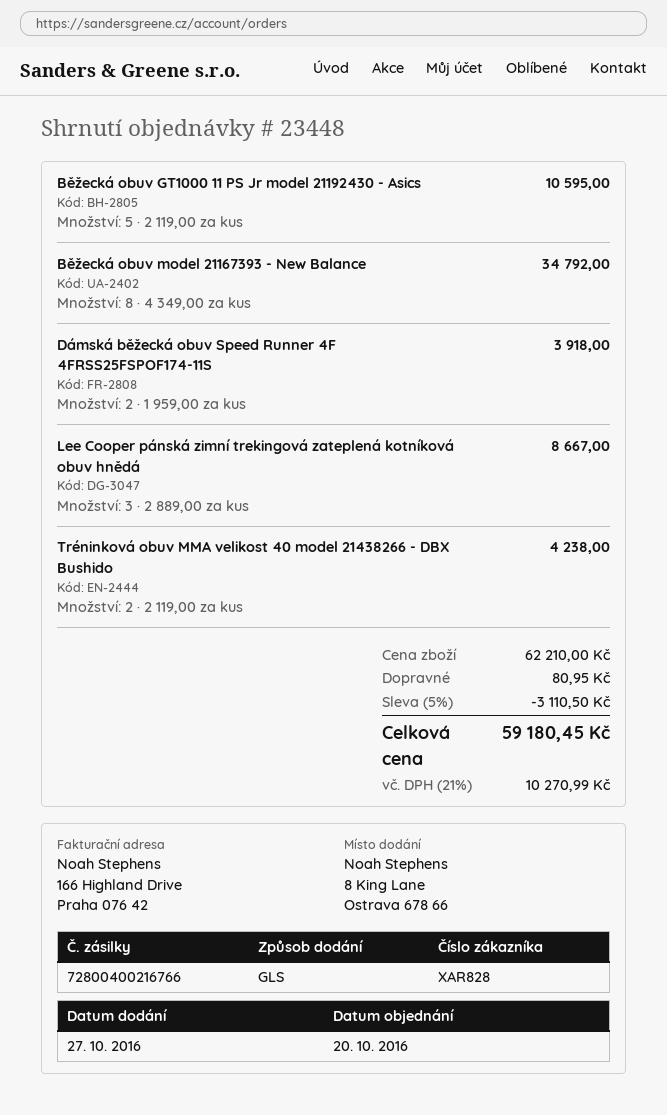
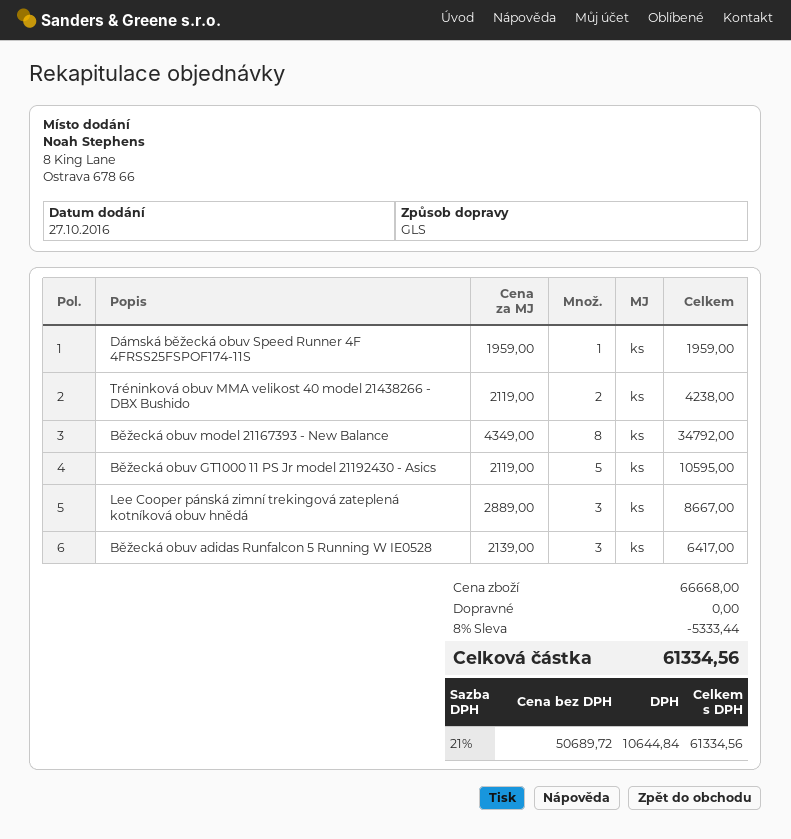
Dámská běžecká obuv Speed Runner 4F 4FRSS25FSPOF174-11S: 2 x 1959.00 = 3918.00 -> 1 x 1959.00 = 1959.00
Běžecká obuv adidas Runfalcon 5 Running W IE0528: none -> 3 x 2139.00 = 6417.00
subtotal: 62210.00 -> 66668.00
discount: 5% = 3110.50 -> 8% = 5333.44
shipping: 80.95 -> 0.00
tax: 21% = 10270.99 -> 21% = 10644.84
total: 59180.45 -> 61334.56

